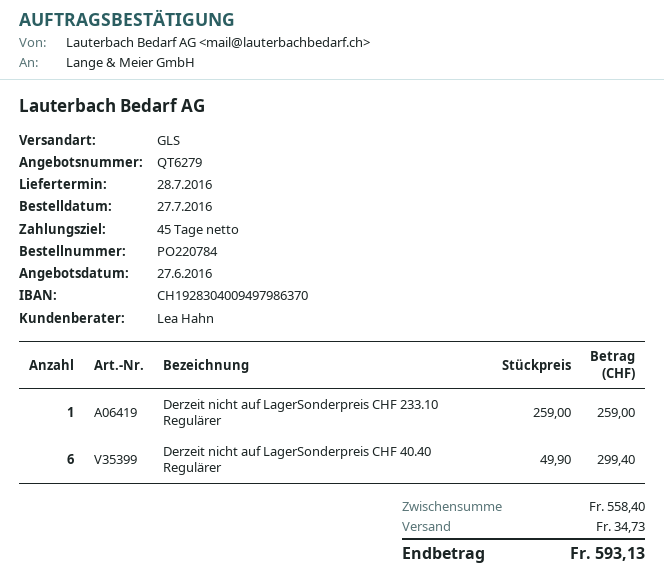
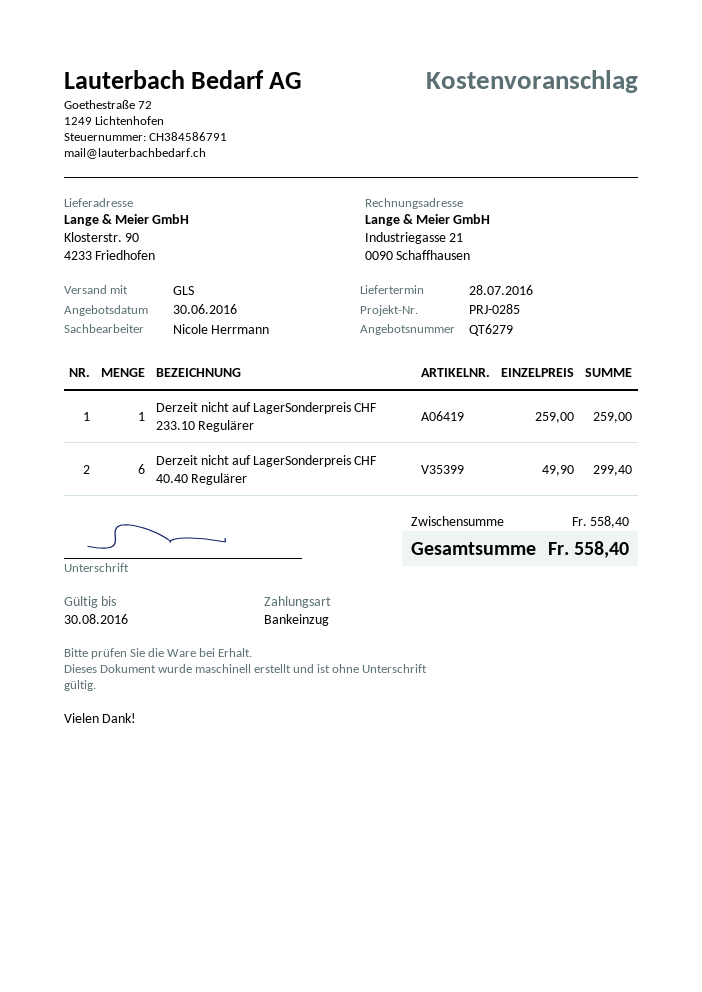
quote date: 2016-06-27 -> 2016-06-30
sales rep: Lea Hahn -> Nicole Herrmann
shipping: 34.73 -> none
total: 593.13 -> 558.40

